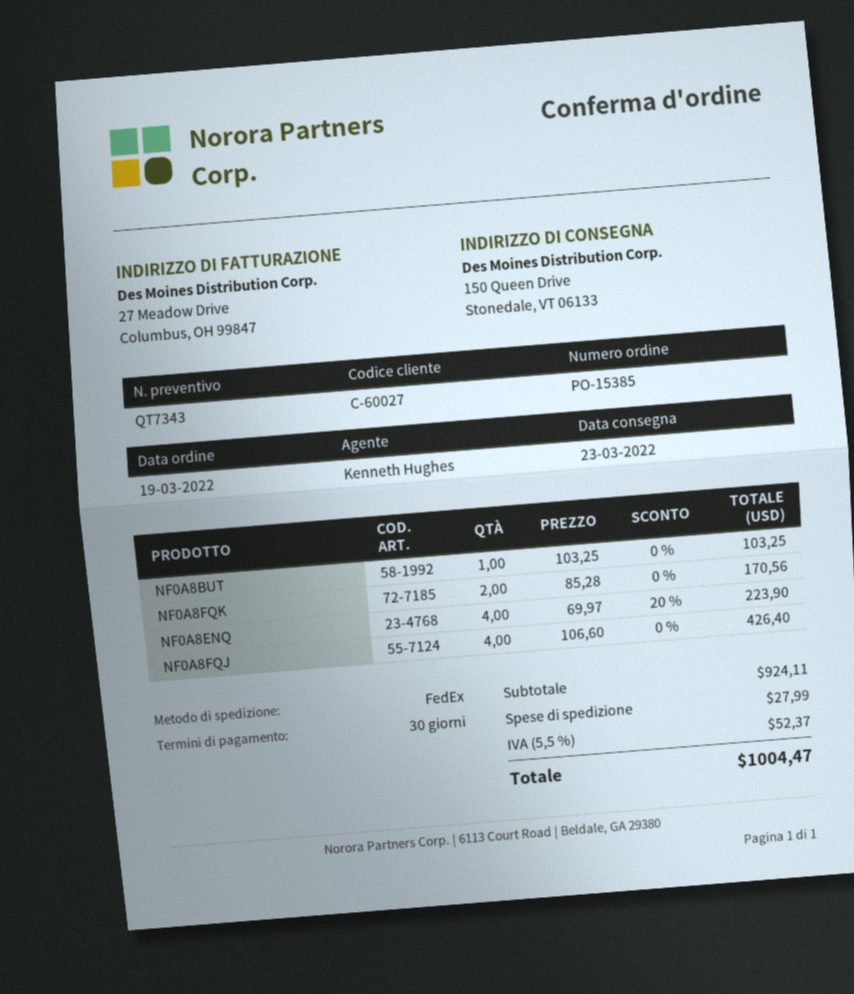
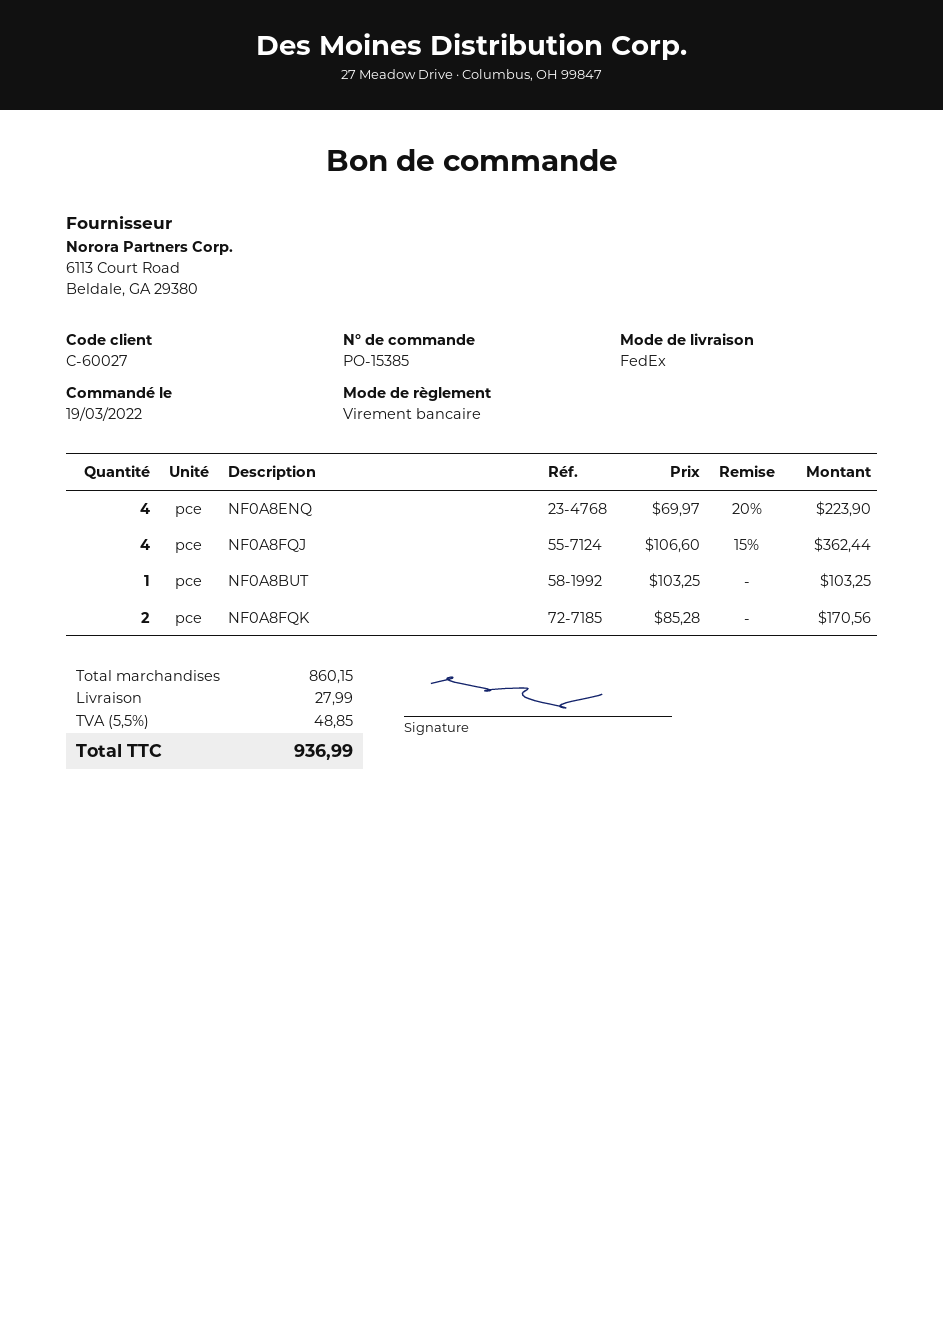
NF0A8FQJ: 4 x 106.60 = 426.40 -> 4 x 106.60 - 15% = 362.44
subtotal: 924.11 -> 860.15
tax: 5.5% = 52.37 -> 5.5% = 48.85
total: 1004.47 -> 936.99

